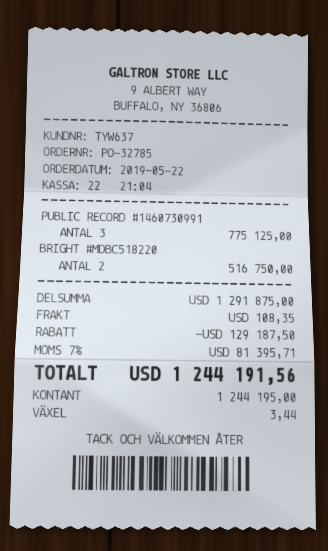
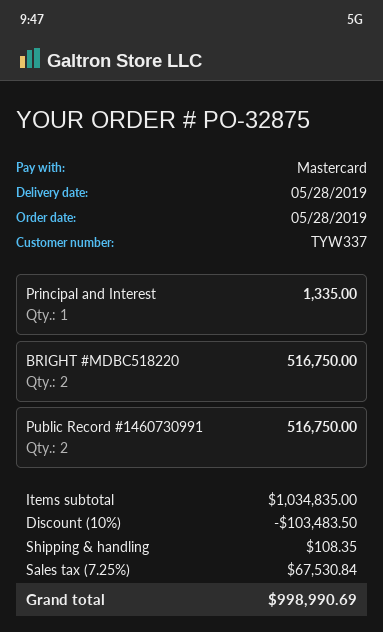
order number: PO-32785 -> PO-32875
order date: 2019-05-22 -> 2019-05-28
customer number: TYW637 -> TYW337
payment method: cash -> Mastercard
PUBLIC RECORD #1460730991: 3 for 775125.00 -> 2 for 516750.00
Principal and Interest: none -> 1 for 1335.00
subtotal: 1291875.00 -> 1034835.00
discount: 129187.50 -> 103483.50
tax: 7% = 81395.71 -> 7.25% = 67530.84
total: 1244191.56 -> 998990.69

